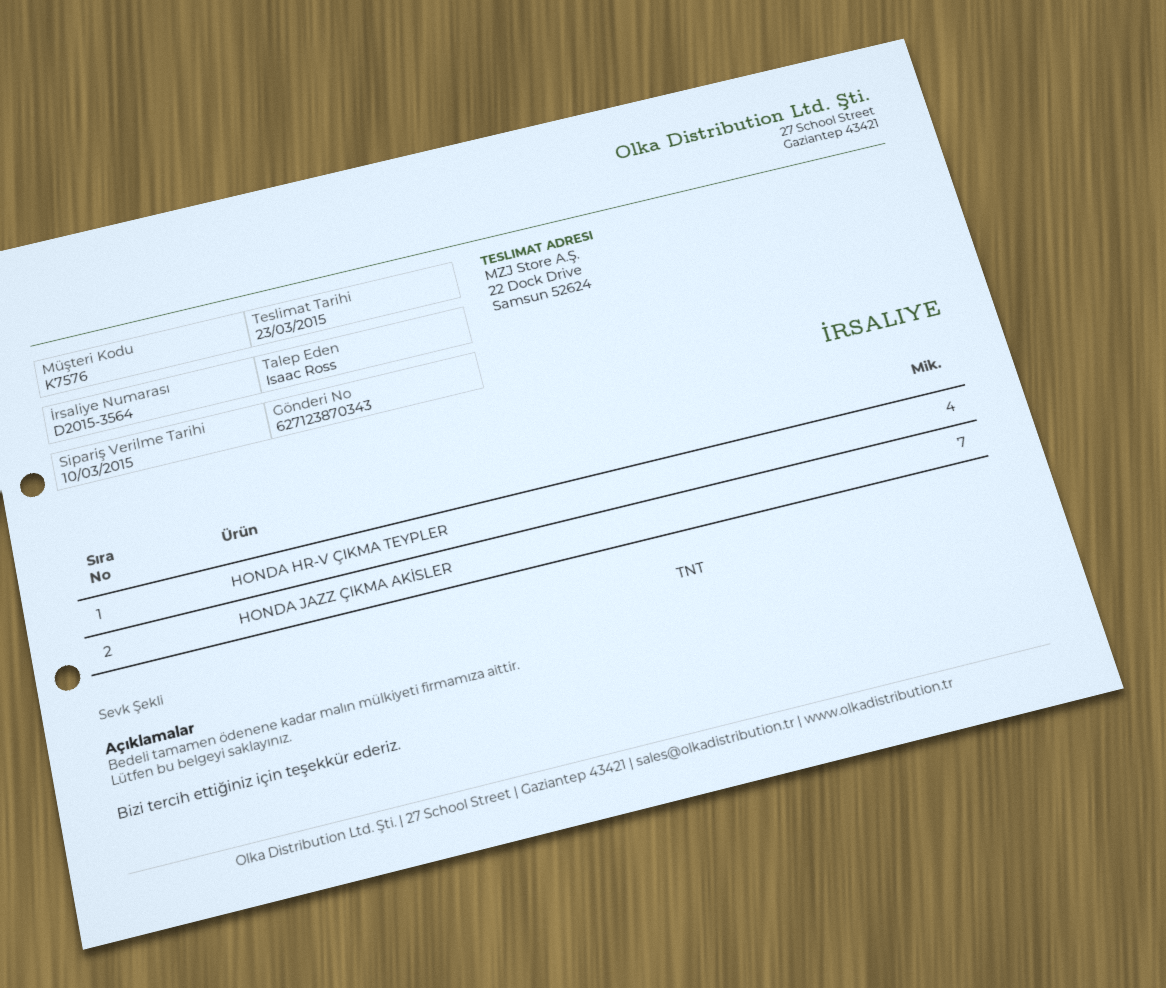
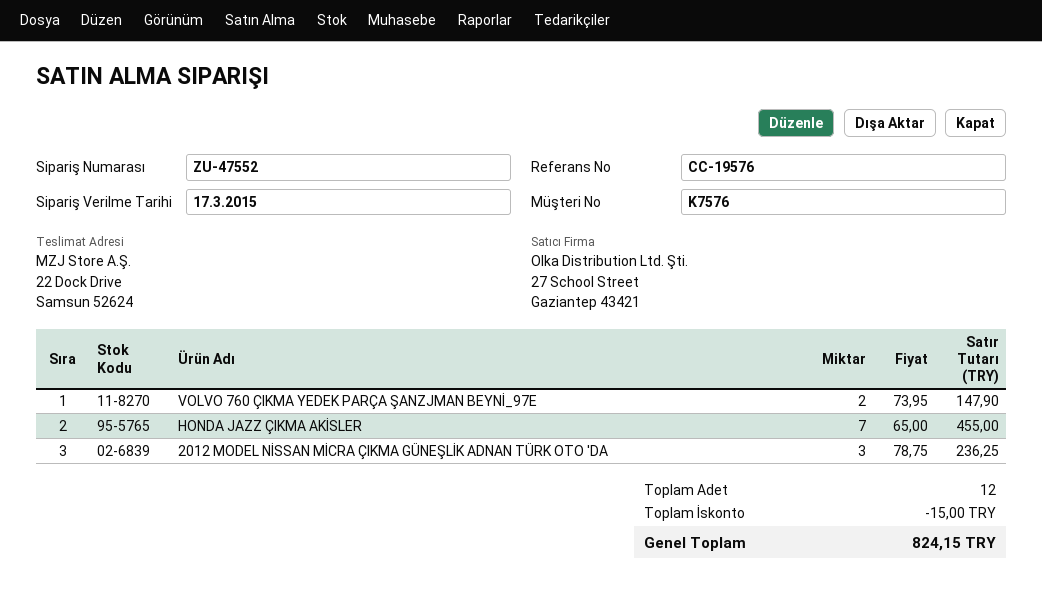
order date: 2015-03-10 -> 2015-03-17
HONDA HR-V ÇIKMA TEYPLER: 4 -> none
VOLVO 760 ÇIKMA YEDEK PARÇA ŞANZJMAN BEYNİ_97E: none -> 2
2012 MODEL NİSSAN MİCRA ÇIKMA GÜNEŞLİK ADNAN TÜRK OTO 'DA: none -> 3

